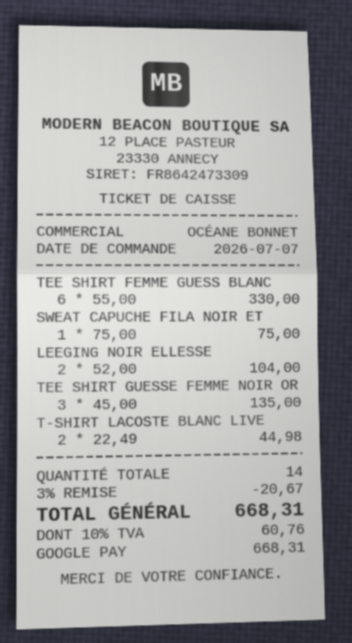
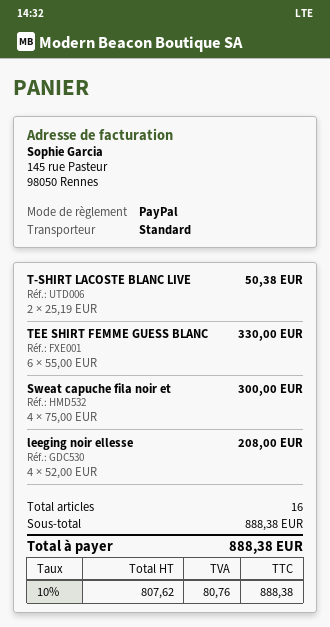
payment method: Google Pay -> PayPal
SWEAT CAPUCHE FILA NOIR ET: 1 x 75.00 = 75.00 -> 4 x 75.00 = 300.00
LEEGING NOIR ELLESSE: 2 x 52.00 = 104.00 -> 4 x 52.00 = 208.00
TEE SHIRT GUESSE FEMME NOIR OR: 3 x 45.00 = 135.00 -> none
T-SHIRT LACOSTE BLANC LIVE: 2 x 22.49 = 44.98 -> 2 x 25.19 = 50.38
total quantity: 14 -> 16
discount: 3% = 20.67 -> none
tax: 10% = 60.76 -> 10% = 80.76
total: 668.31 -> 888.38

